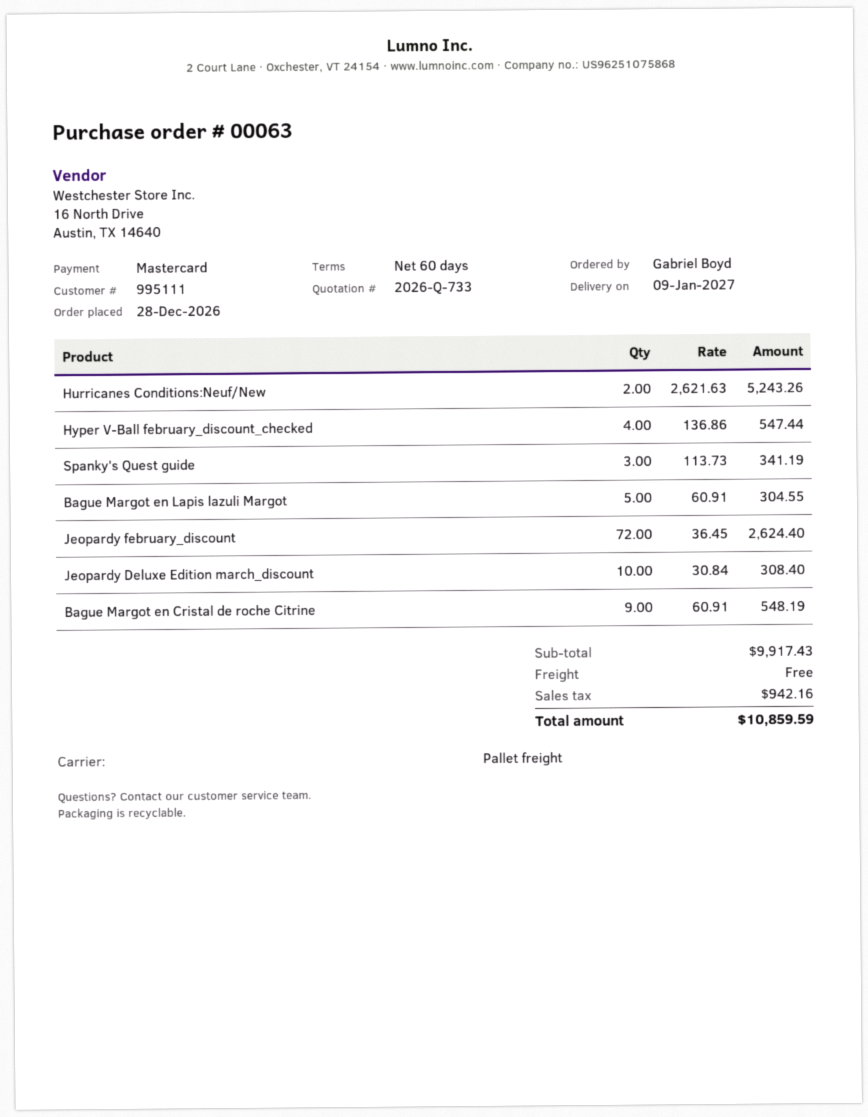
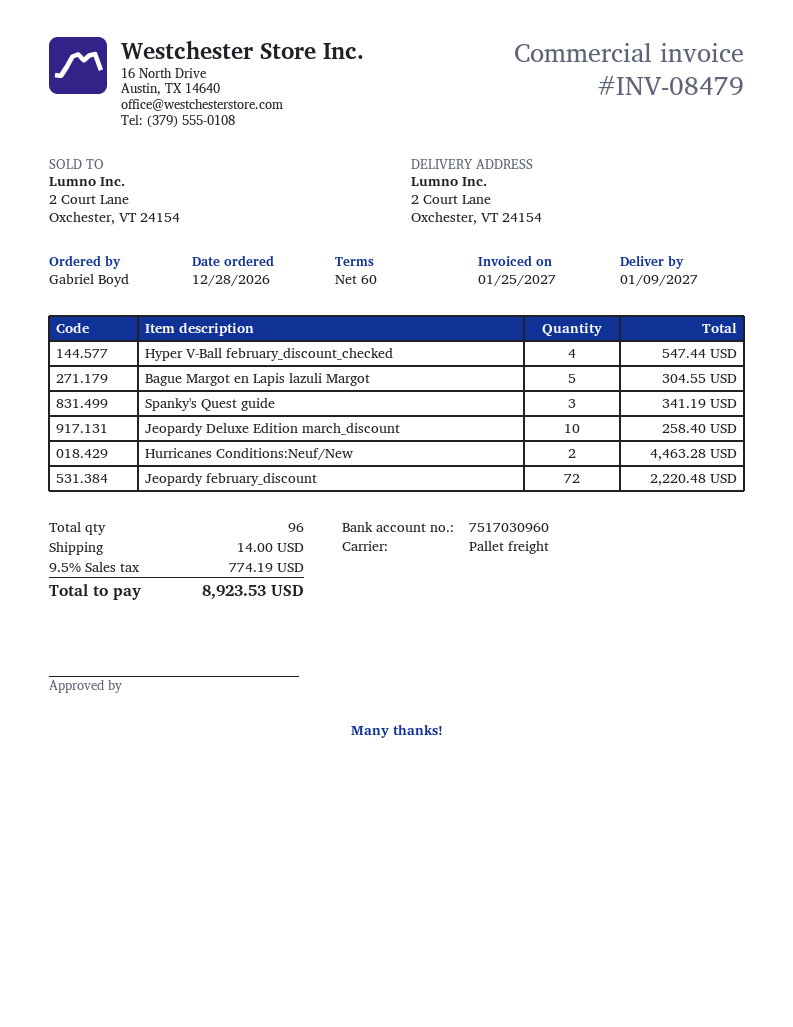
Hurricanes Conditions:Neuf/New: 2 for 5243.26 -> 2 for 4463.28
Jeopardy february_discount: 72 for 2624.40 -> 72 for 2220.48
Jeopardy Deluxe Edition march_discount: 10 for 308.40 -> 10 for 258.40
Bague Margot en Cristal de roche Citrine: 9 for 548.19 -> none
shipping: 0.00 -> 14.00
tax: 942.16 -> 774.19
total: 10859.59 -> 8923.53

